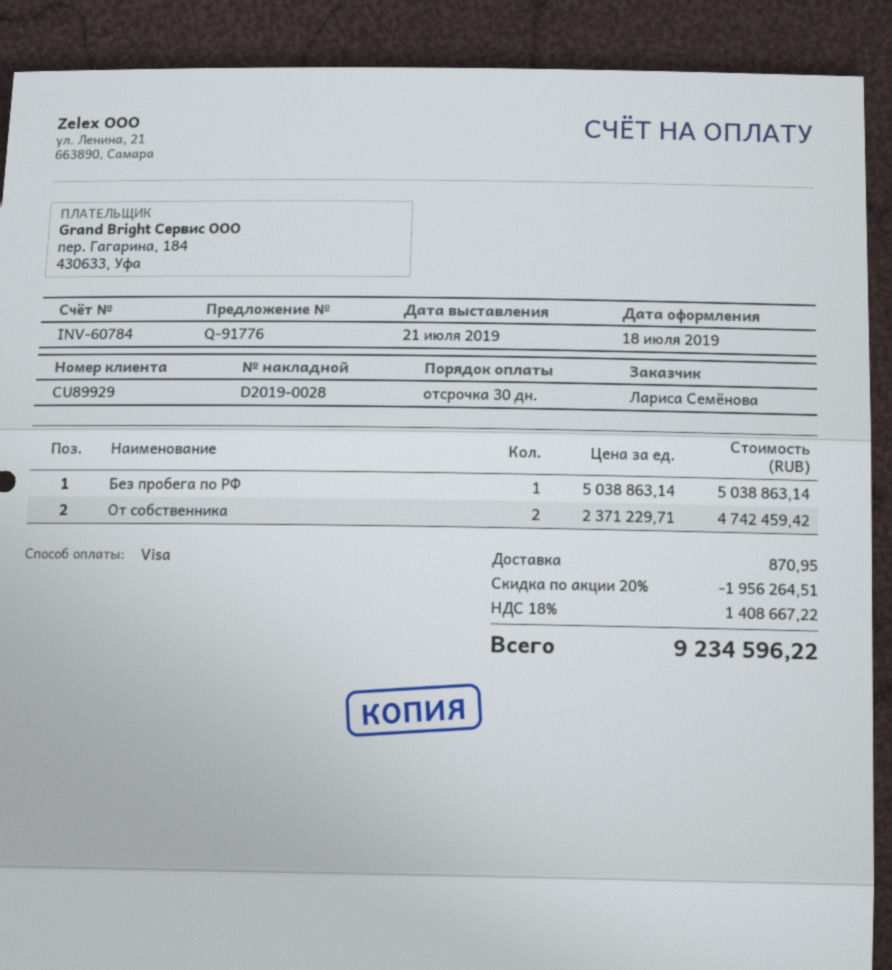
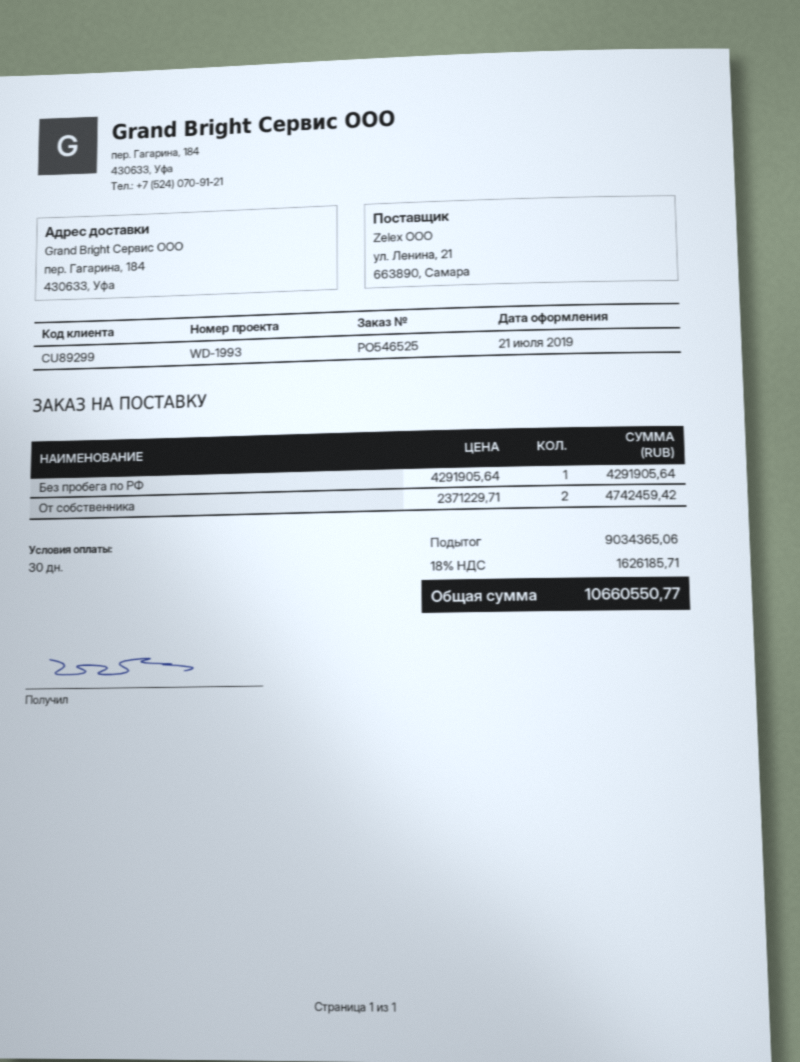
order date: 2019-07-18 -> 2019-07-21
customer number: CU89929 -> CU89299
Без пробега по РФ: 1 x 5038863.14 = 5038863.14 -> 1 x 4291905.64 = 4291905.64
discount: 20% = 1956264.51 -> none
shipping: 870.95 -> none
tax: 18% = 1408667.22 -> 18% = 1626185.71
total: 9234596.22 -> 10660550.77

